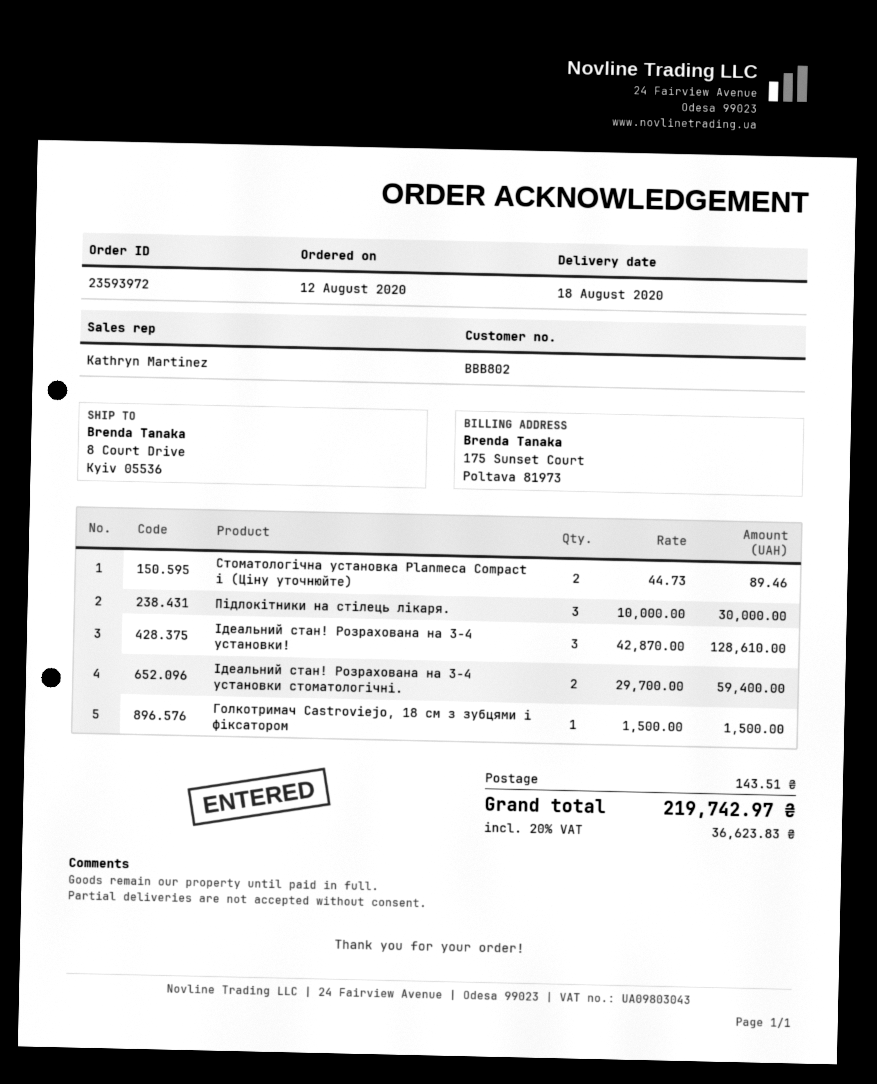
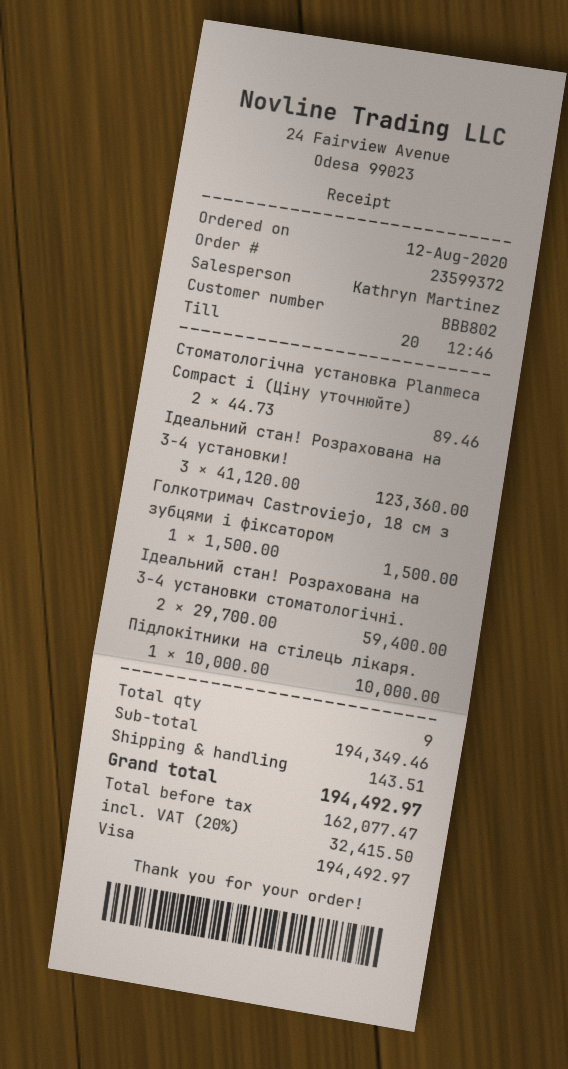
order number: 23593972 -> 23599372
Підлокітники на стілець лікаря.: 3 x 10000.00 = 30000.00 -> 1 x 10000.00 = 10000.00
Ідеальний стан! Розрахована на 3-4 установки!: 3 x 42870.00 = 128610.00 -> 3 x 41120.00 = 123360.00
tax: 20% = 36623.83 -> 20% = 32415.50
total: 219742.97 -> 194492.97

